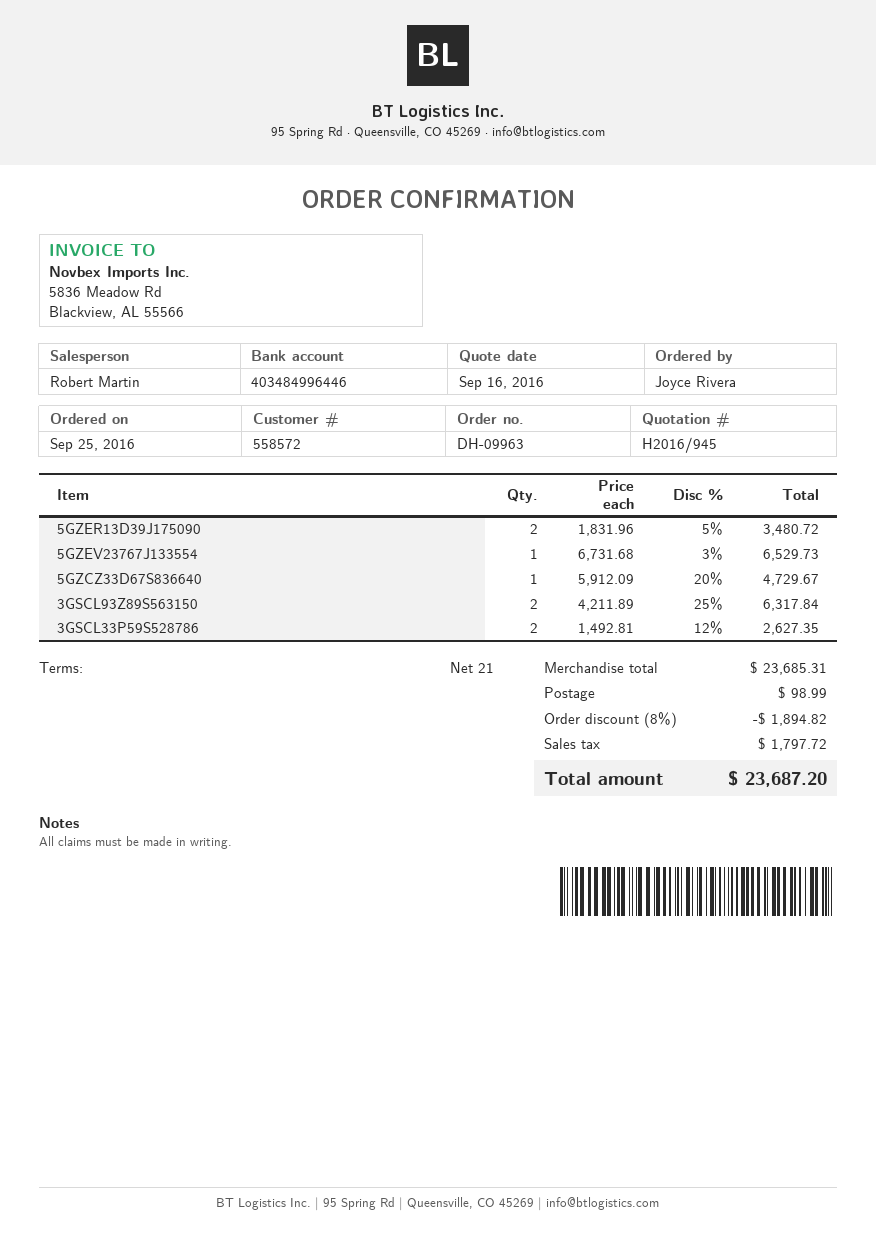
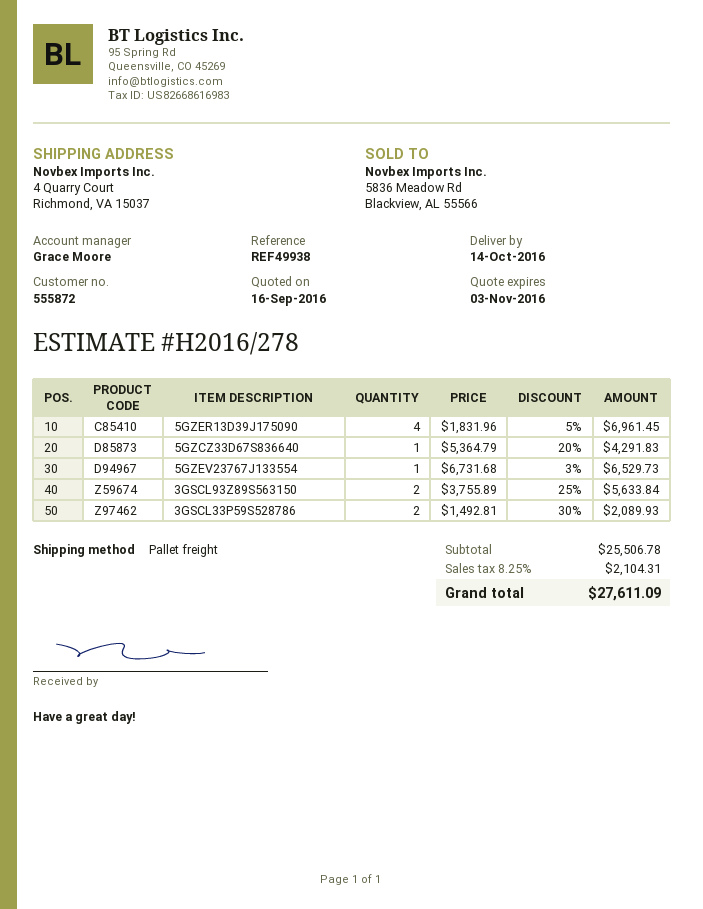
quote number: H2016/945 -> H2016/278
customer number: 558572 -> 555872
sales rep: Robert Martin -> Grace Moore
5GZER13D39J175090: 2 x 1831.96 - 5% = 3480.72 -> 4 x 1831.96 - 5% = 6961.45
5GZCZ33D67S836640: 1 x 5912.09 - 20% = 4729.67 -> 1 x 5364.79 - 20% = 4291.83
3GSCL93Z89S563150: 2 x 4211.89 - 25% = 6317.84 -> 2 x 3755.89 - 25% = 5633.84
3GSCL33P59S528786: 2 x 1492.81 - 12% = 2627.35 -> 2 x 1492.81 - 30% = 2089.93
subtotal: 23685.31 -> 25506.78
discount: 8% = 1894.82 -> none
shipping: 98.99 -> none
tax: 1797.72 -> 2104.31
total: 23687.20 -> 27611.09

